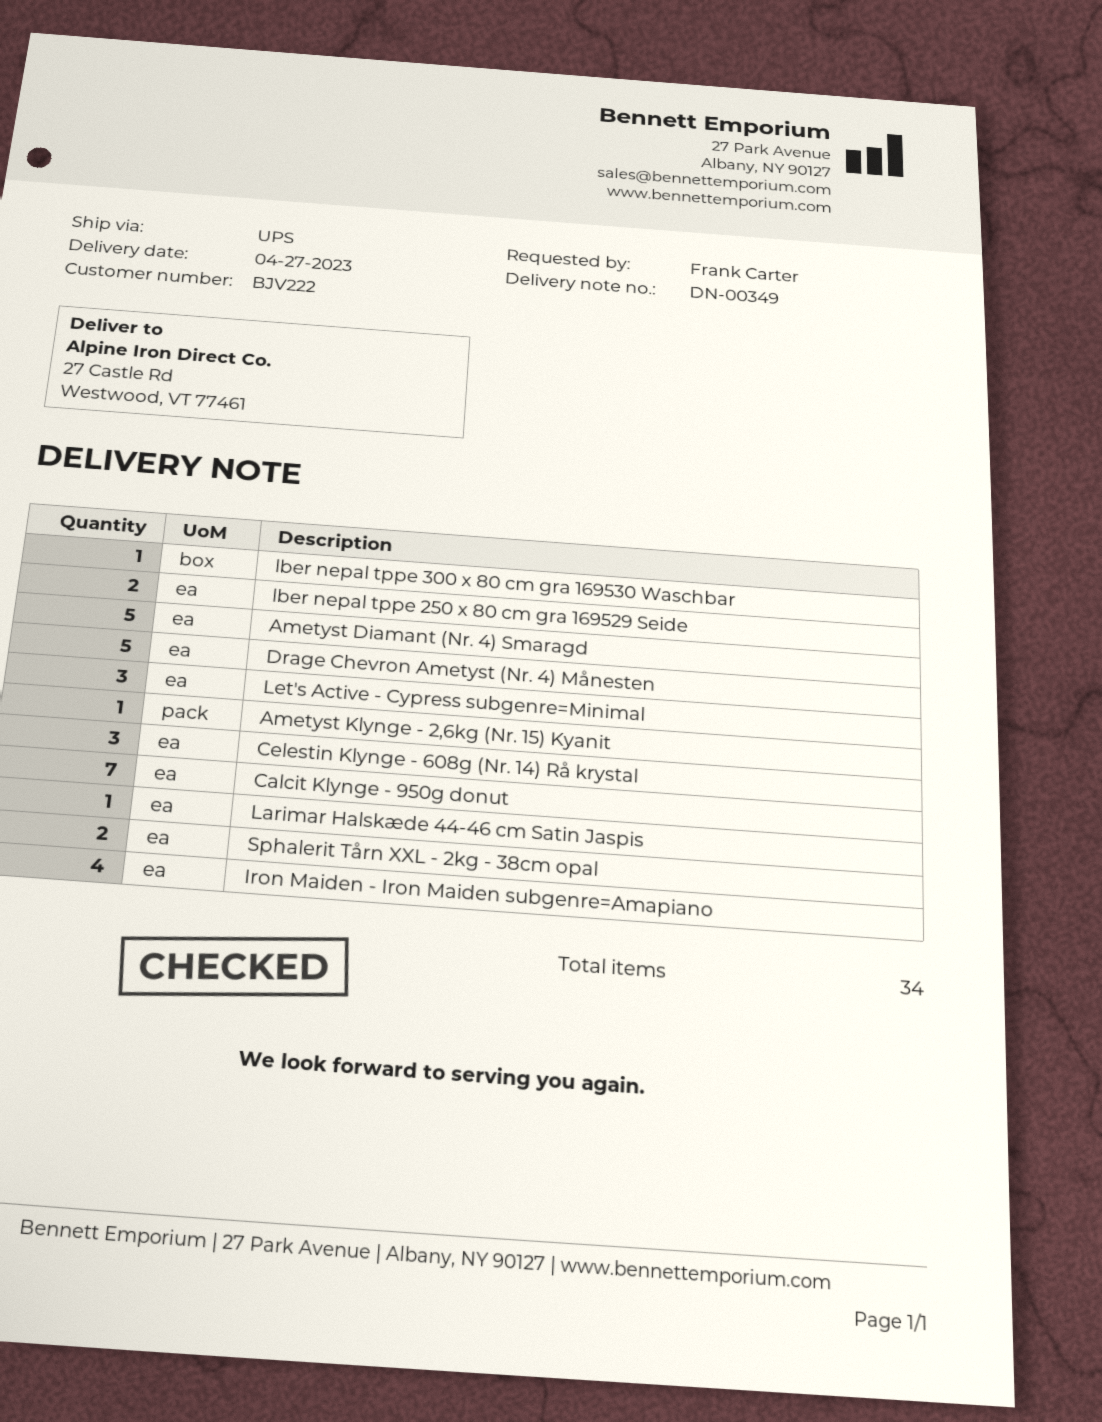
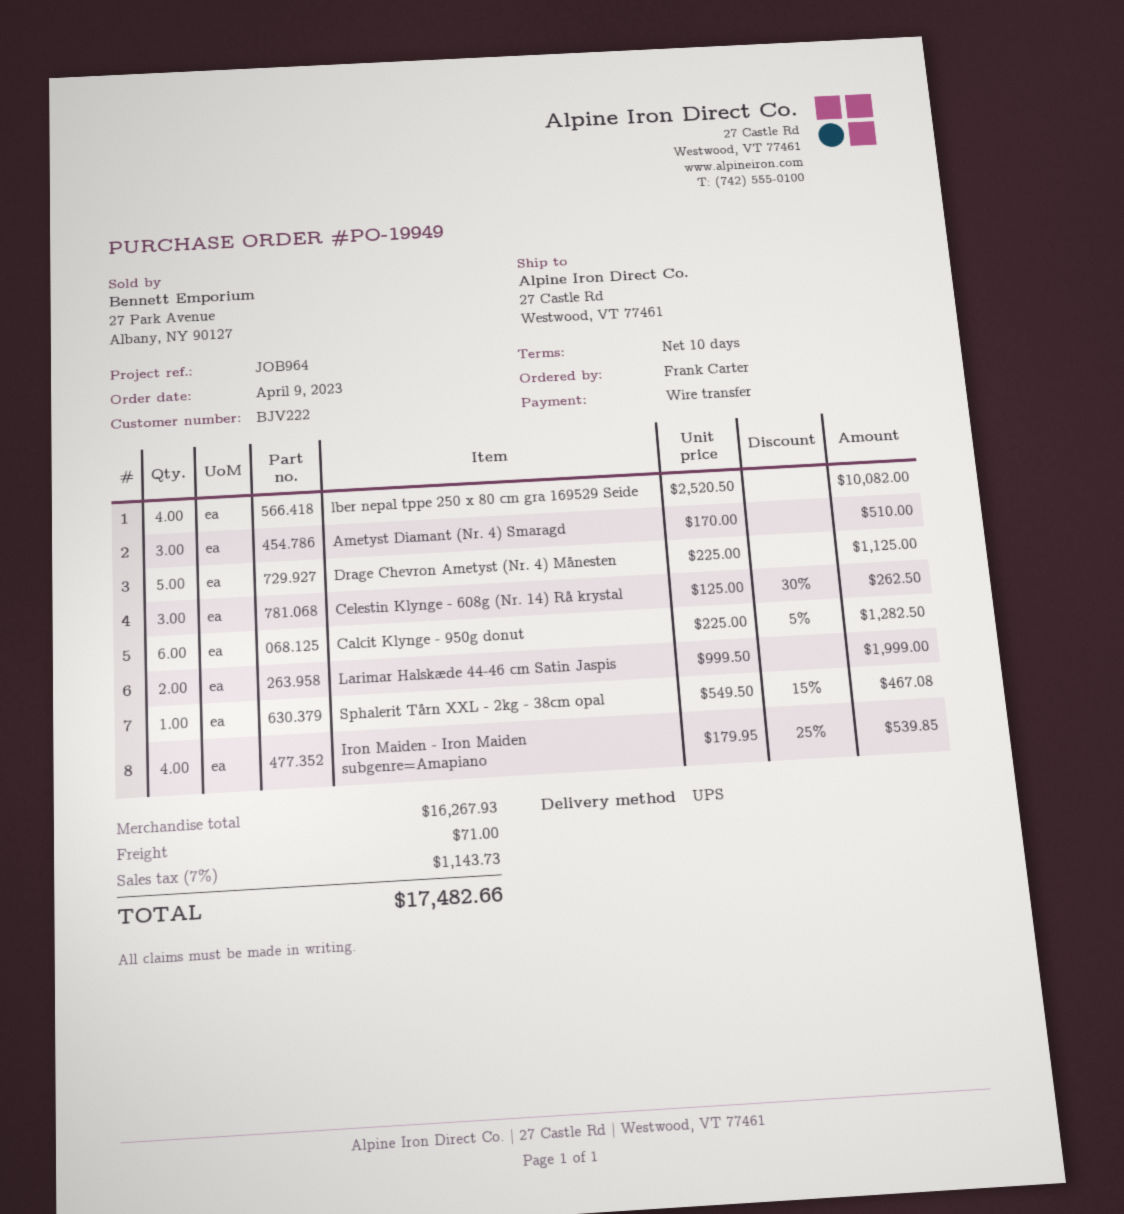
lber nepal tppe 300 x 80 cm gra 169530 Waschbar: 1 -> none
lber nepal tppe 250 x 80 cm gra 169529 Seide: 2 -> 4
Ametyst Diamant (Nr. 4) Smaragd: 5 -> 3
Let's Active - Cypress subgenre=Minimal: 3 -> none
Ametyst Klynge - 2,6kg (Nr. 15) Kyanit: 1 -> none
Calcit Klynge - 950g donut: 7 -> 6
Larimar Halskæde 44-46 cm Satin Jaspis: 1 -> 2
Sphalerit Tårn XXL - 2kg - 38cm opal: 2 -> 1

